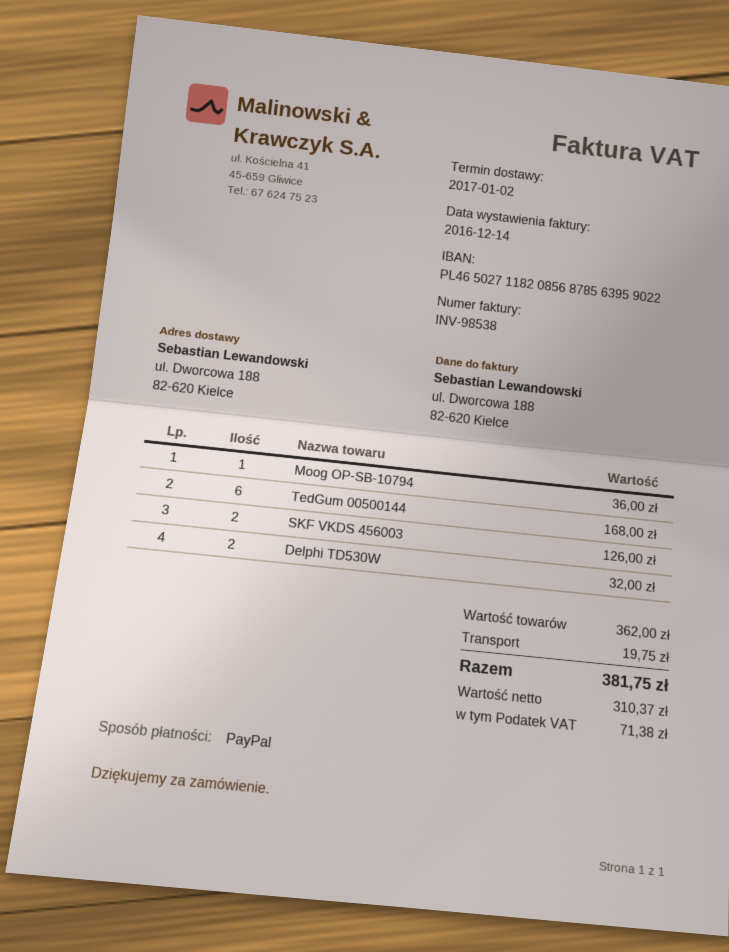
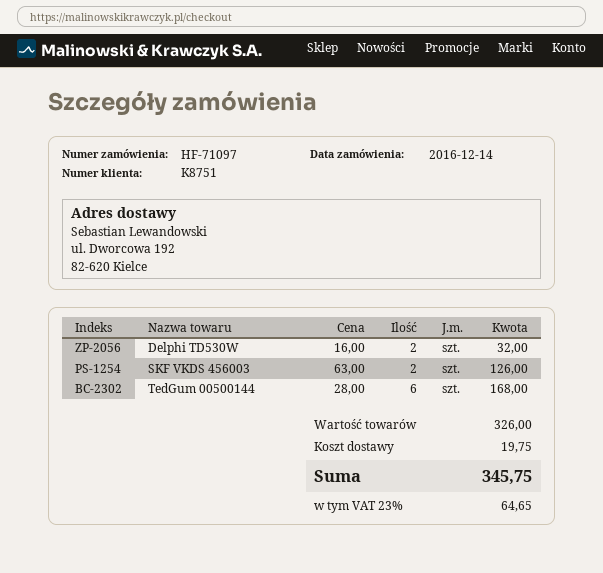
ship to: ul. Dworcowa 188, 82-620 Kielce -> ul. Dworcowa 192, 82-620 Kielce
Moog OP-SB-10794: 1 for 36.00 -> none
subtotal: 362.00 -> 326.00
tax: 71.38 -> 64.65
total: 381.75 -> 345.75

